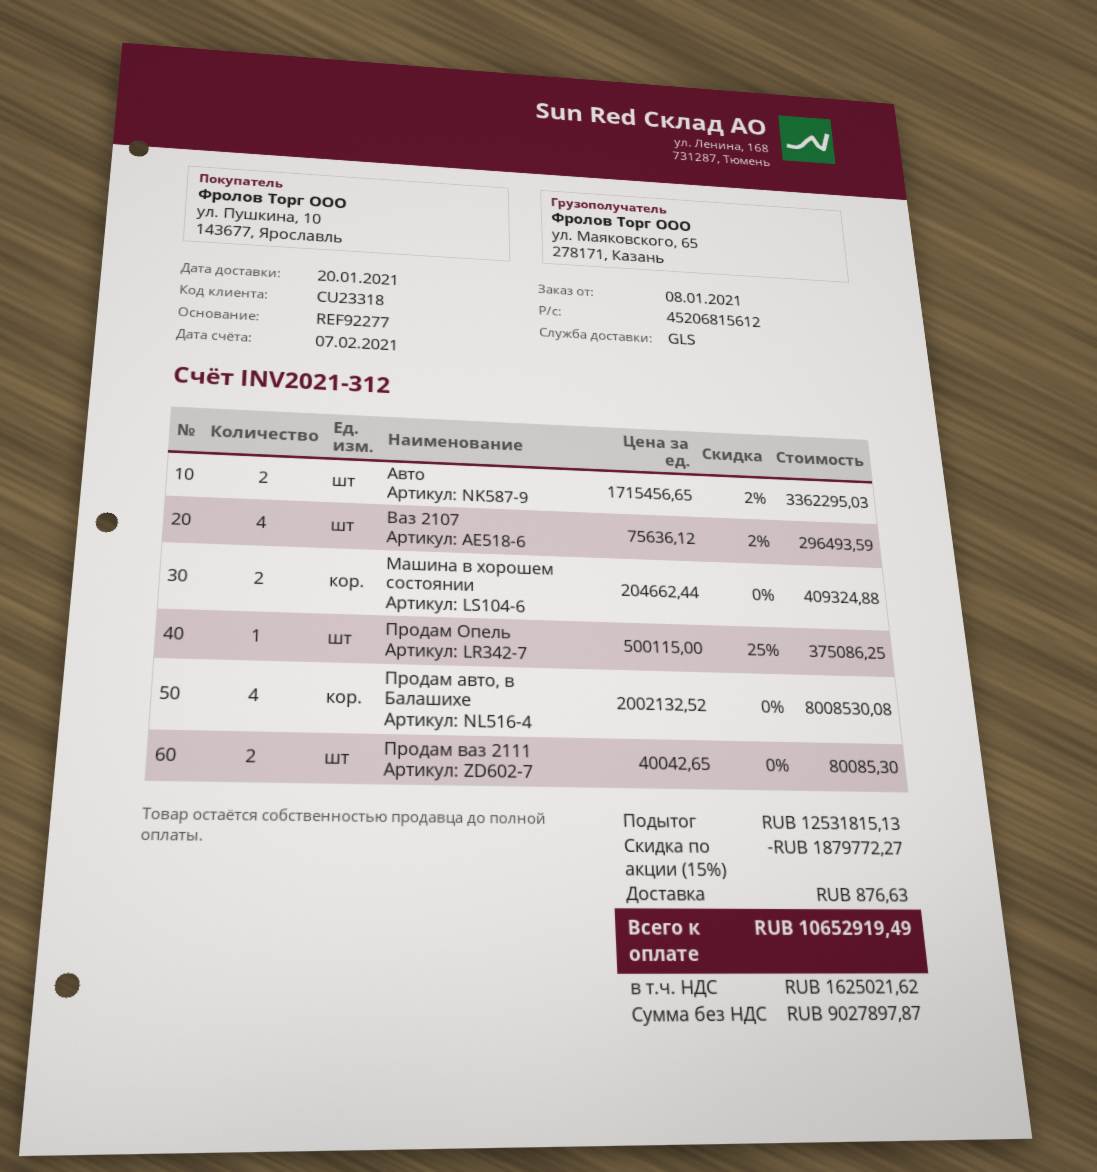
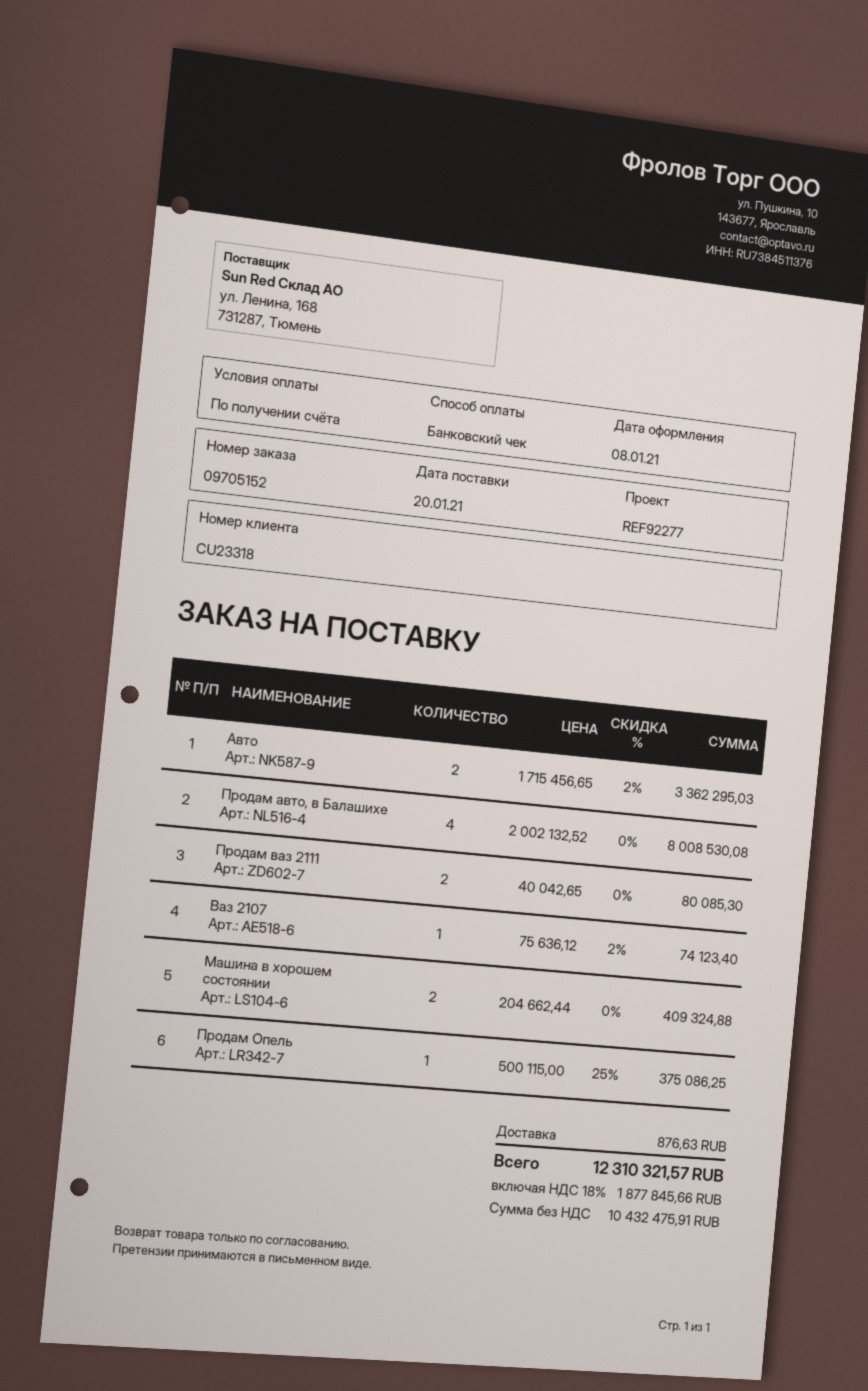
Ваз 2107: 4 x 75636.12 - 2% = 296493.59 -> 1 x 75636.12 - 2% = 74123.40
discount: 15% = 1879772.27 -> none
net: 9027897.87 -> 10432475.91
tax: 1625021.62 -> 1877845.66
total: 10652919.49 -> 12310321.57

